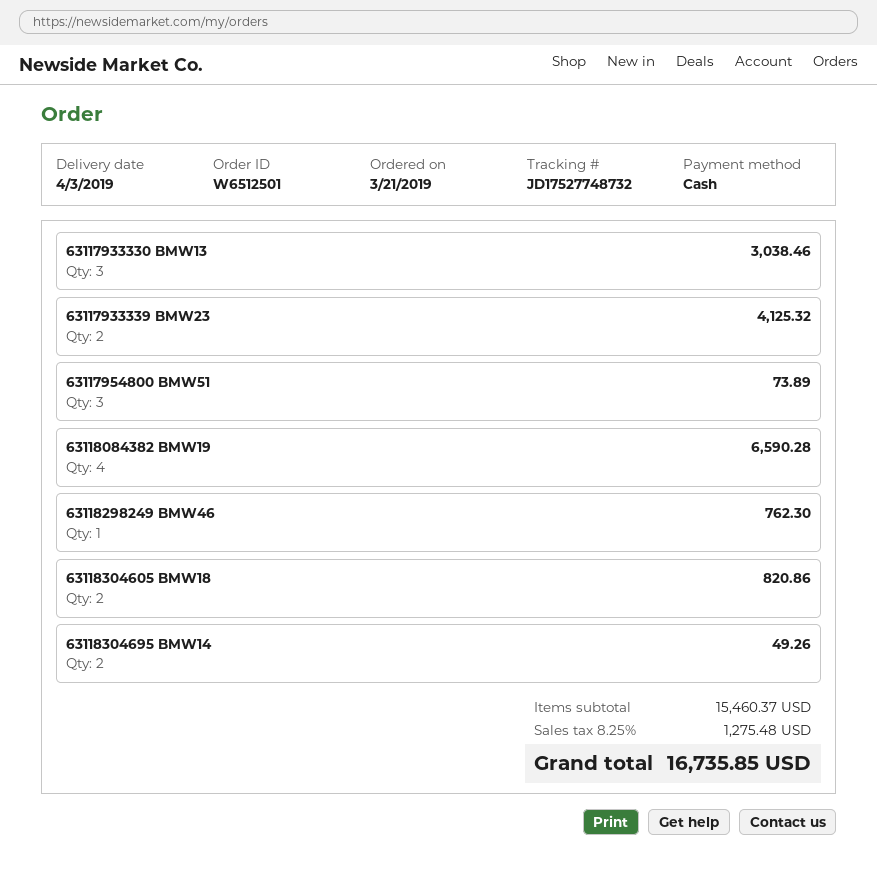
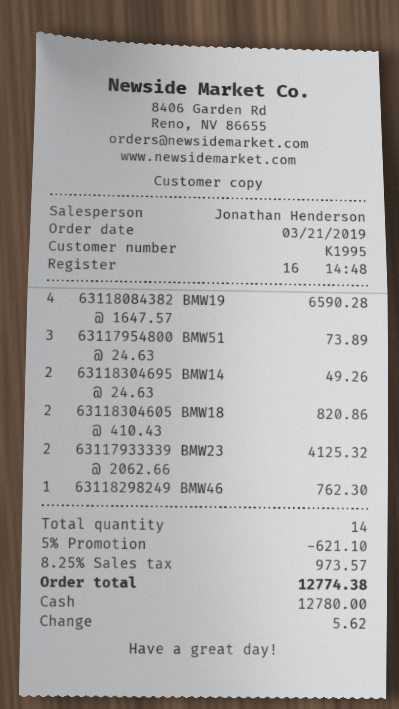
63117933330 BMW13: 3 for 3038.46 -> none
discount: none -> 5% = 621.10
tax: 8.25% = 1275.48 -> 8.25% = 973.57
total: 16735.85 -> 12774.38

